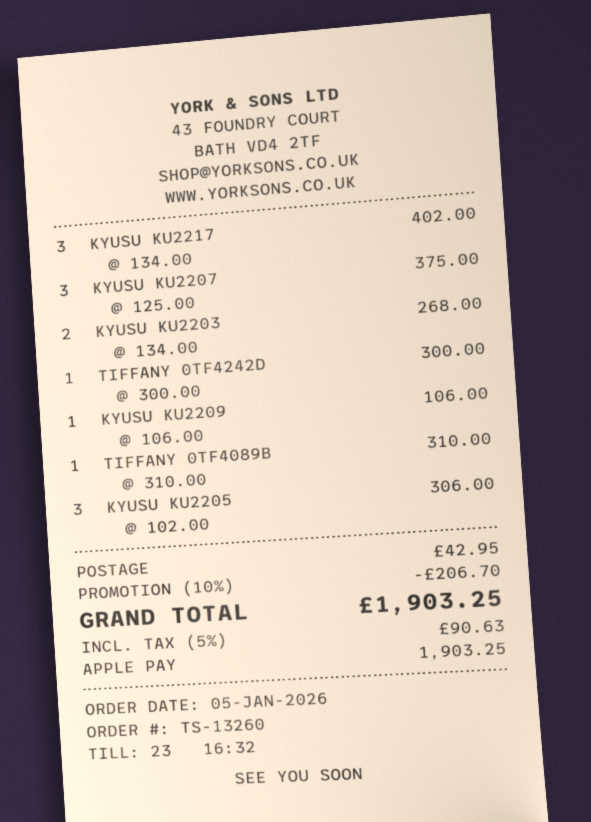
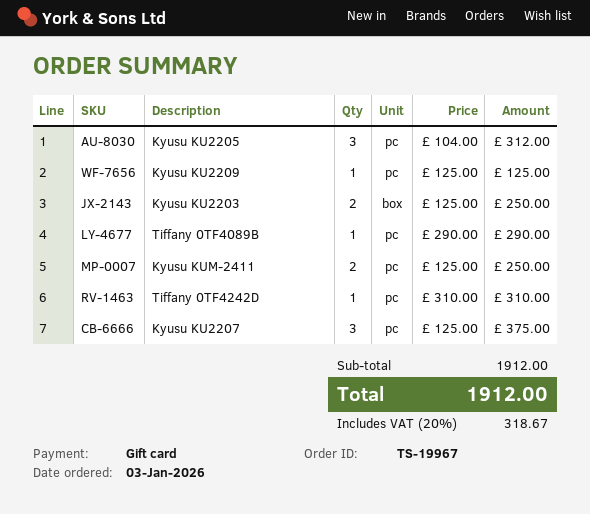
order number: TS-13260 -> TS-19967
order date: 2026-01-05 -> 2026-01-03
payment method: Apple Pay -> gift card
KYUSU KU2217: 3 x 134.00 = 402.00 -> none
KYUSU KU2203: 2 x 134.00 = 268.00 -> 2 x 125.00 = 250.00
TIFFANY 0TF4242D: 1 x 300.00 = 300.00 -> 1 x 310.00 = 310.00
KYUSU KU2209: 1 x 106.00 = 106.00 -> 1 x 125.00 = 125.00
TIFFANY 0TF4089B: 1 x 310.00 = 310.00 -> 1 x 290.00 = 290.00
KYUSU KU2205: 3 x 102.00 = 306.00 -> 3 x 104.00 = 312.00
Kyusu KUM-2411: none -> 2 x 125.00 = 250.00
discount: 10% = 206.70 -> none
shipping: 42.95 -> none
tax: 5% = 90.63 -> 20% = 318.67
total: 1903.25 -> 1912.00

